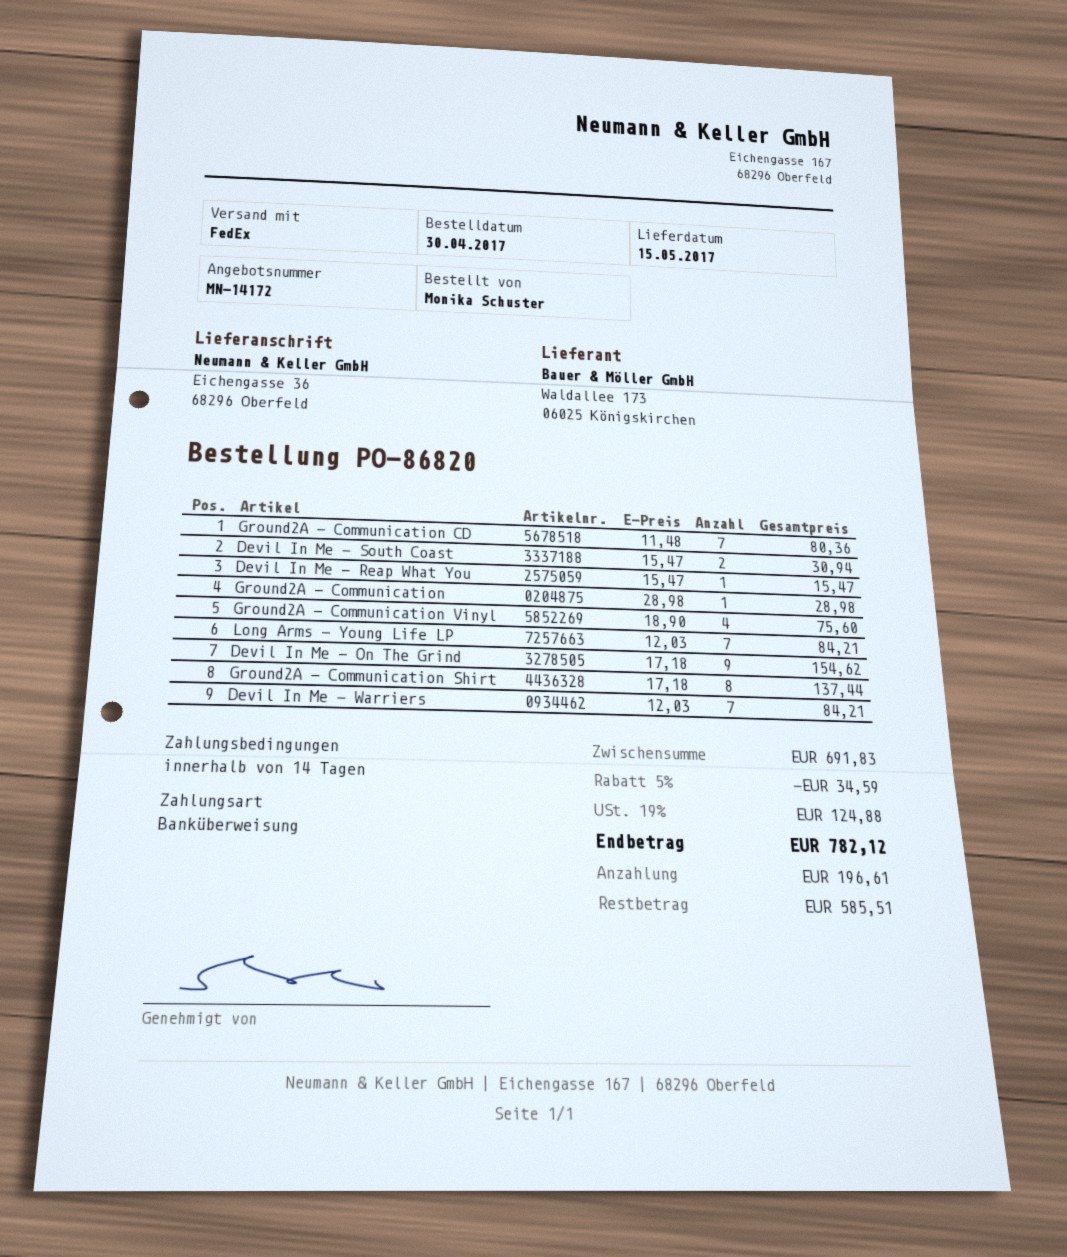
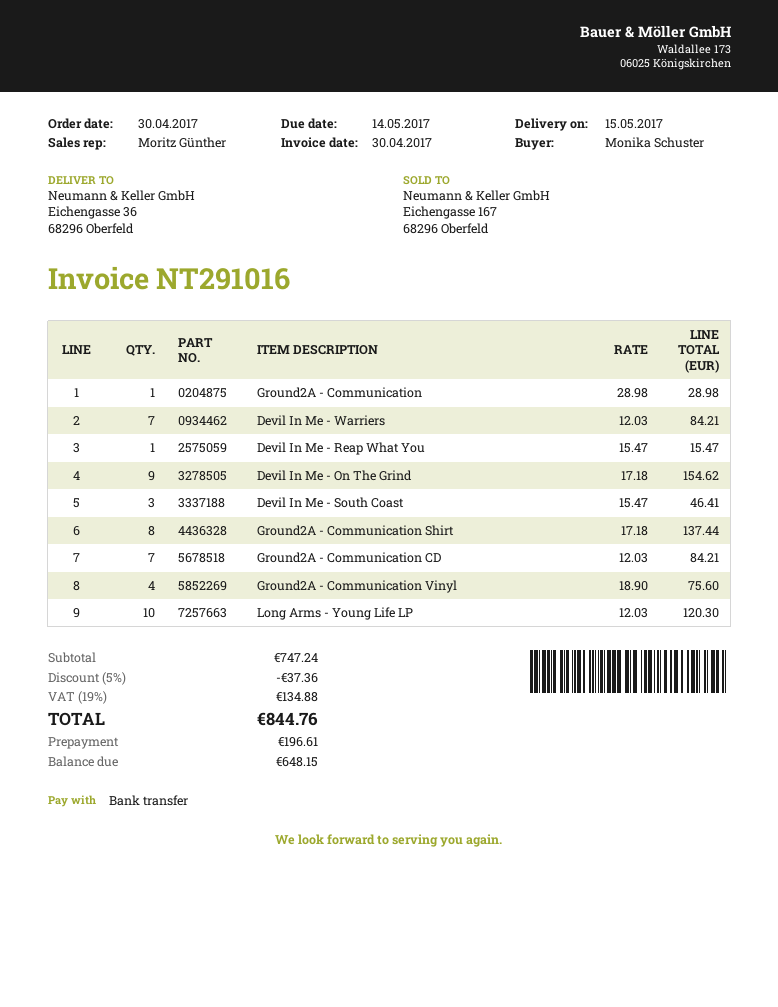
Ground2A - Communication CD: 7 x 11.48 = 80.36 -> 7 x 12.03 = 84.21
Devil In Me - South Coast: 2 x 15.47 = 30.94 -> 3 x 15.47 = 46.41
Long Arms - Young Life LP: 7 x 12.03 = 84.21 -> 10 x 12.03 = 120.30
subtotal: 691.83 -> 747.24
discount: 5% = 34.59 -> 5% = 37.36
tax: 19% = 124.88 -> 19% = 134.88
total: 782.12 -> 844.76
balance: 585.51 -> 648.15

